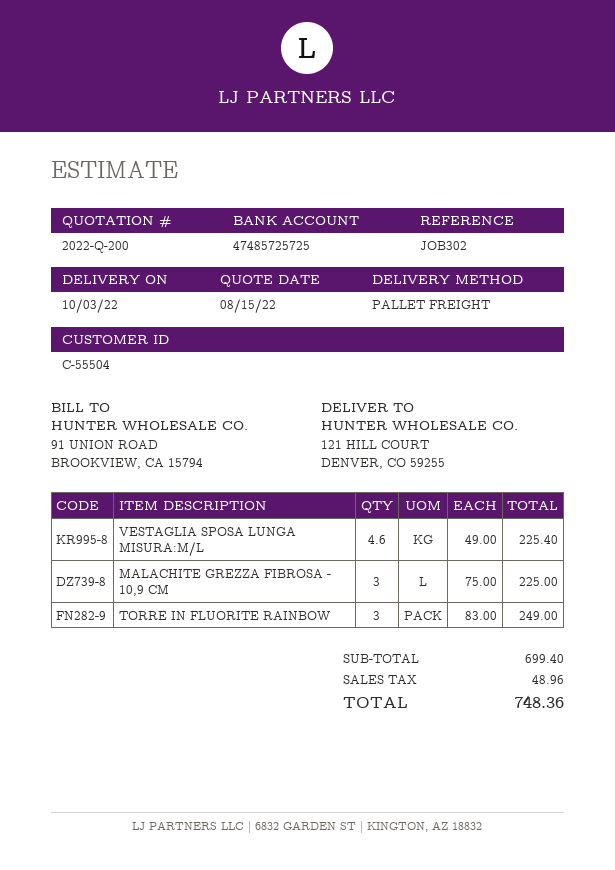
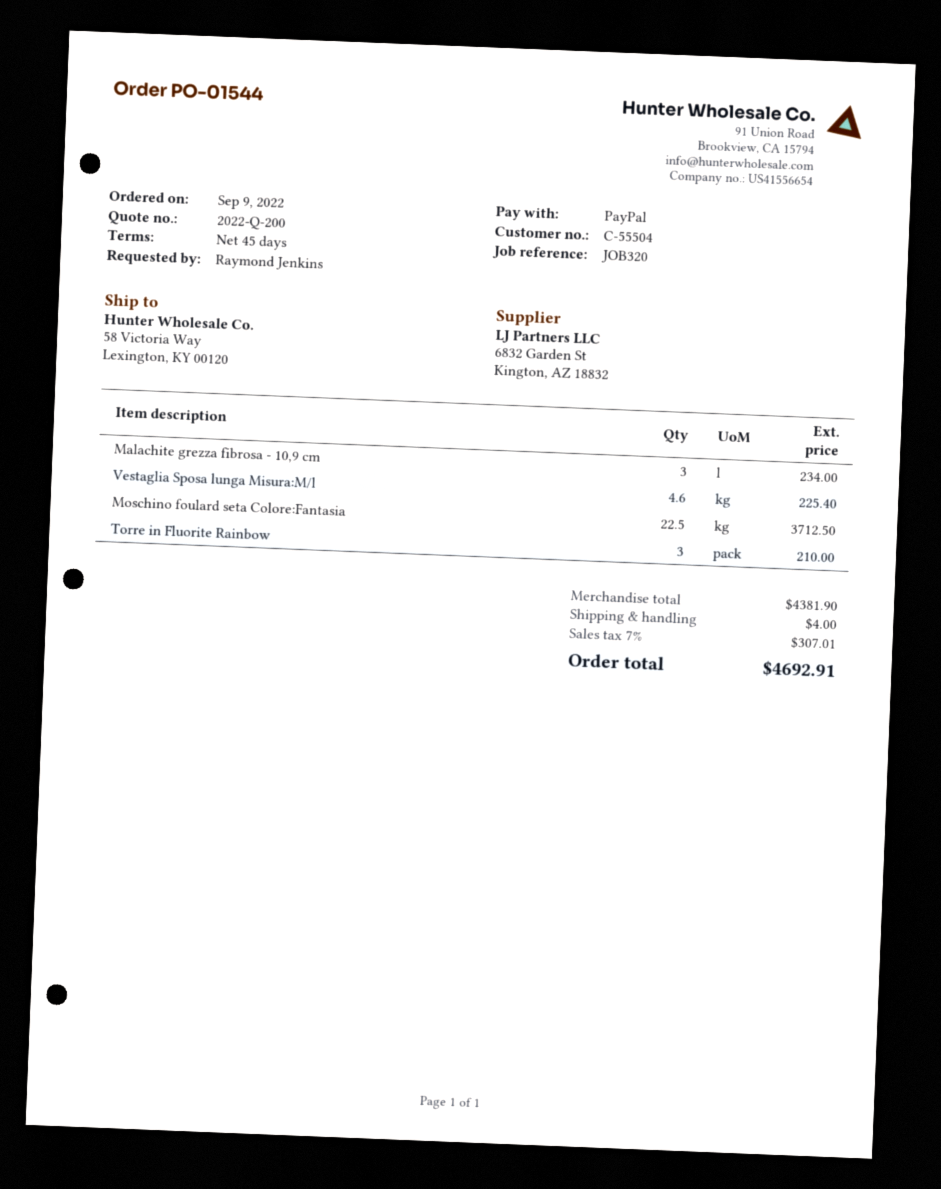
reference: JOB302 -> JOB320
ship to: 121 HILL COURT, DENVER, CO 59255 -> 58 Victoria Way, Lexington, KY 00120
MALACHITE GREZZA FIBROSA - 10,9 CM: 3 for 225.00 -> 3 for 234.00
TORRE IN FLUORITE RAINBOW: 3 for 249.00 -> 3 for 210.00
Moschino foulard seta Colore:Fantasia: none -> 22.5 for 3712.50
subtotal: 699.40 -> 4381.90
shipping: none -> 4.00
tax: 48.96 -> 307.01
total: 748.36 -> 4692.91

